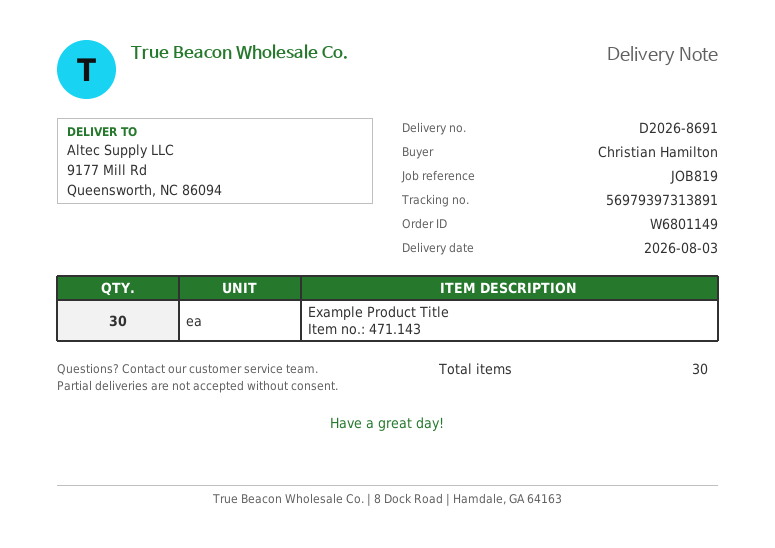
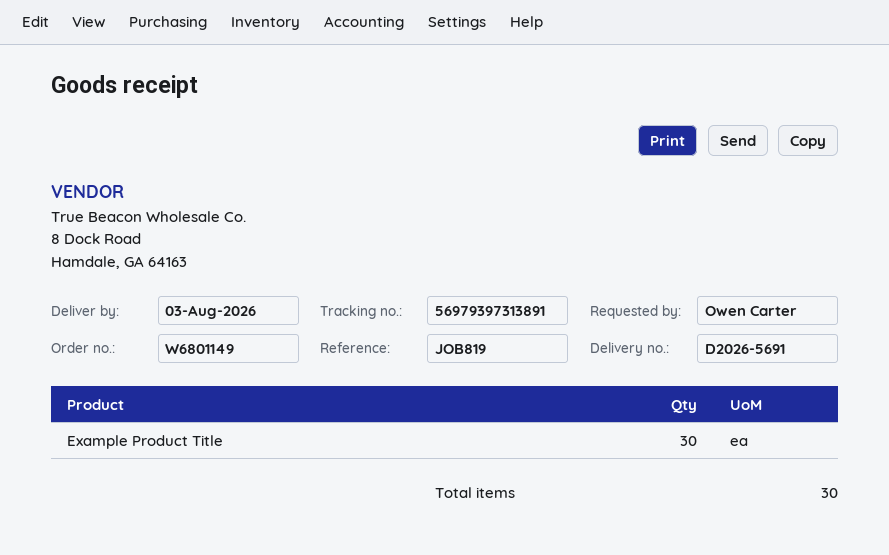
delivery note number: D2026-8691 -> D2026-5691
ordered by: Christian Hamilton -> Owen Carter

